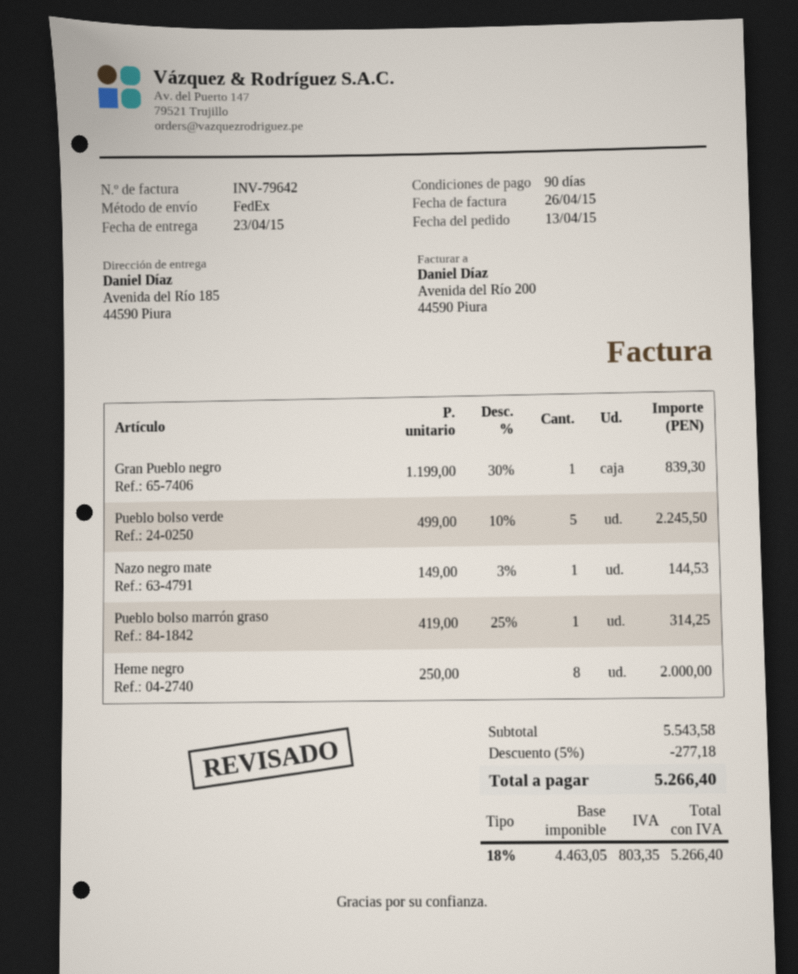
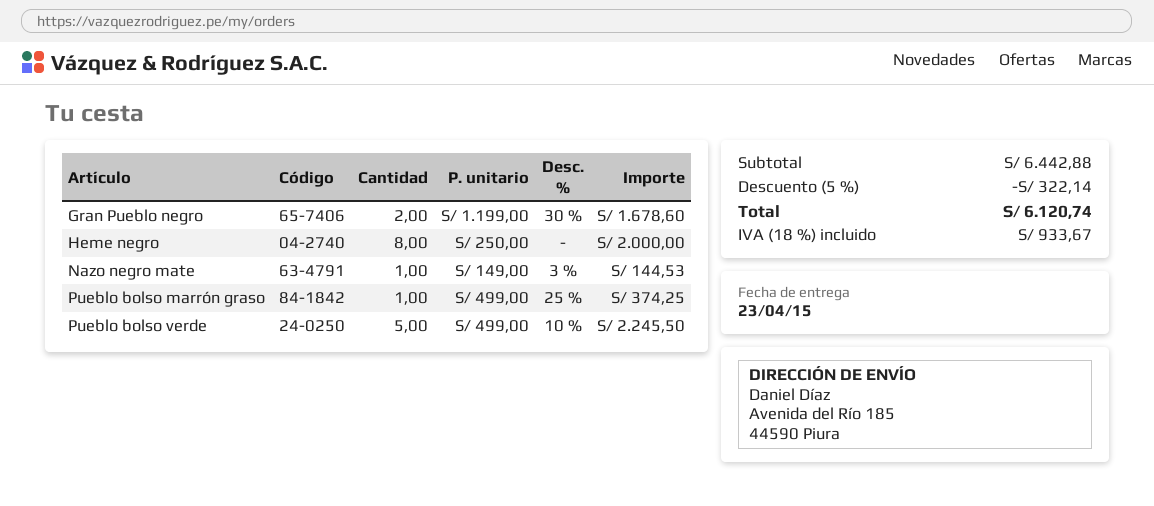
Gran Pueblo negro: 1 x 1199.00 - 30% = 839.30 -> 2 x 1199.00 - 30% = 1678.60
Pueblo bolso marrón graso: 1 x 419.00 - 25% = 314.25 -> 1 x 499.00 - 25% = 374.25
subtotal: 5543.58 -> 6442.88
discount: 5% = 277.18 -> 5% = 322.14
tax: 18% = 803.35 -> 18% = 933.67
total: 5266.40 -> 6120.74

